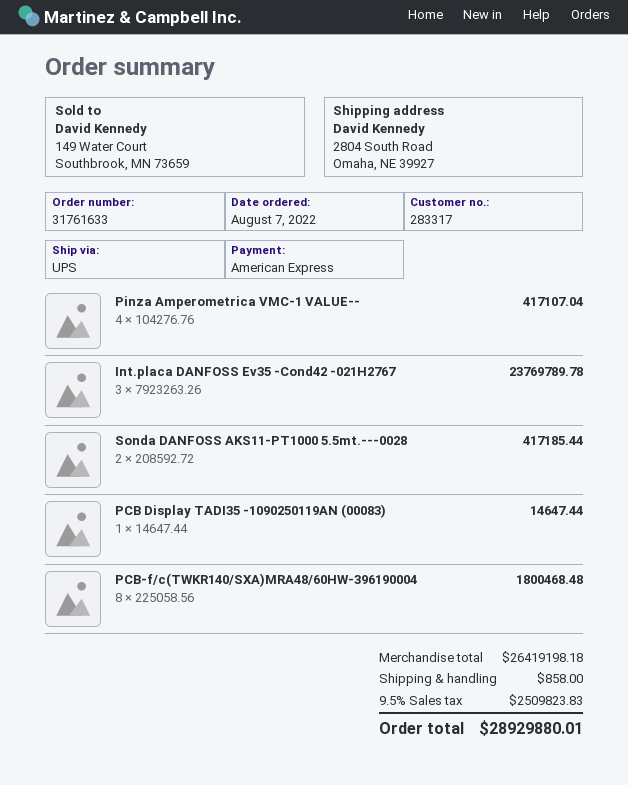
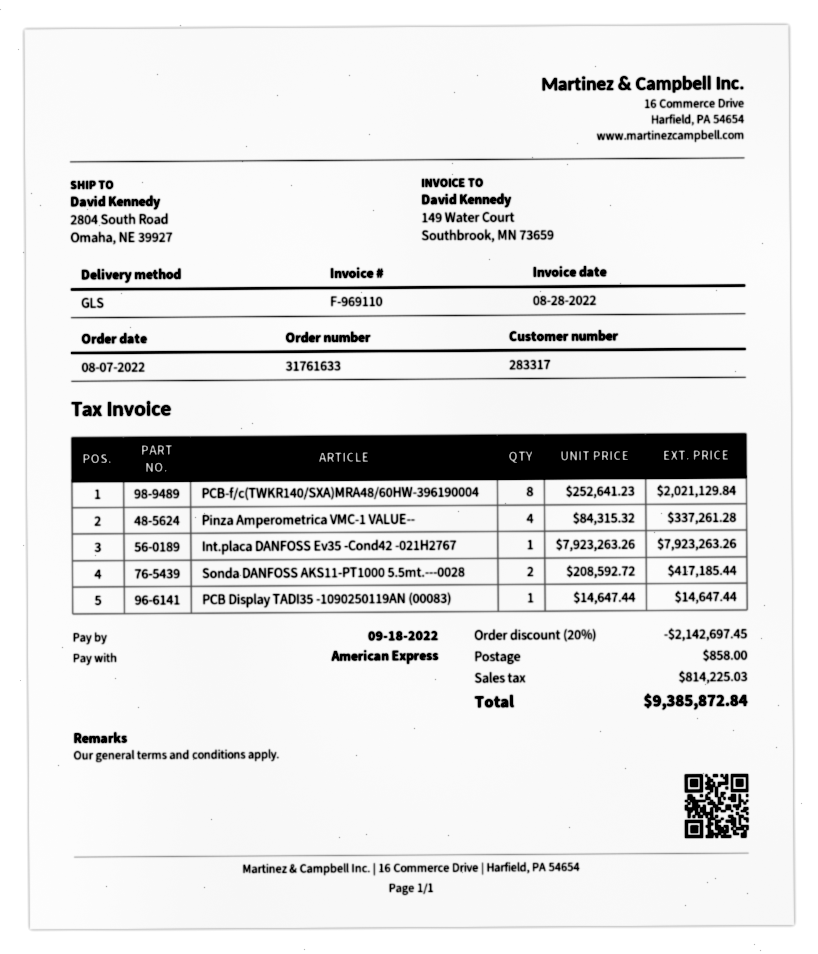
shipping method: UPS -> GLS
Pinza Amperometrica VMC-1 VALUE--: 4 x 104276.76 = 417107.04 -> 4 x 84315.32 = 337261.28
Int.placa DANFOSS Ev35 -Cond42 -021H2767: 3 x 7923263.26 = 23769789.78 -> 1 x 7923263.26 = 7923263.26
PCB-f/c(TWKR140/SXA)MRA48/60HW-396190004: 8 x 225058.56 = 1800468.48 -> 8 x 252641.23 = 2021129.84
discount: none -> 20% = 2142697.45
tax: 2509823.83 -> 814225.03
total: 28929880.01 -> 9385872.84

